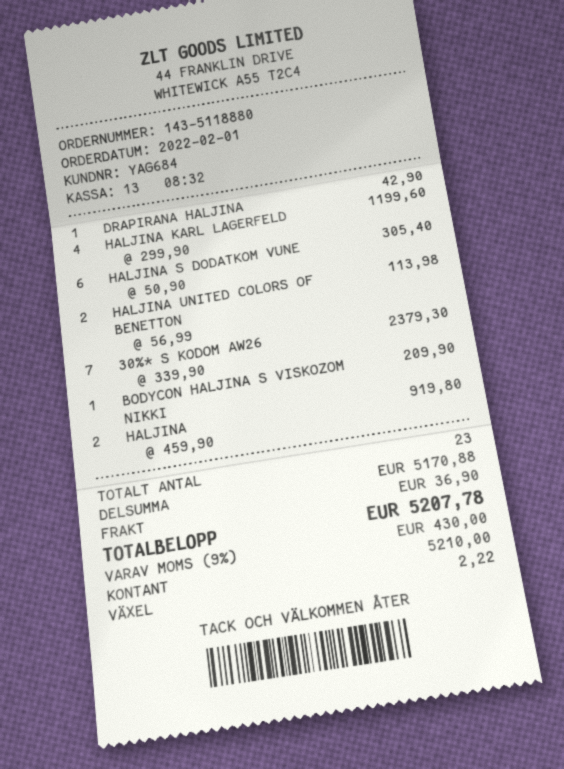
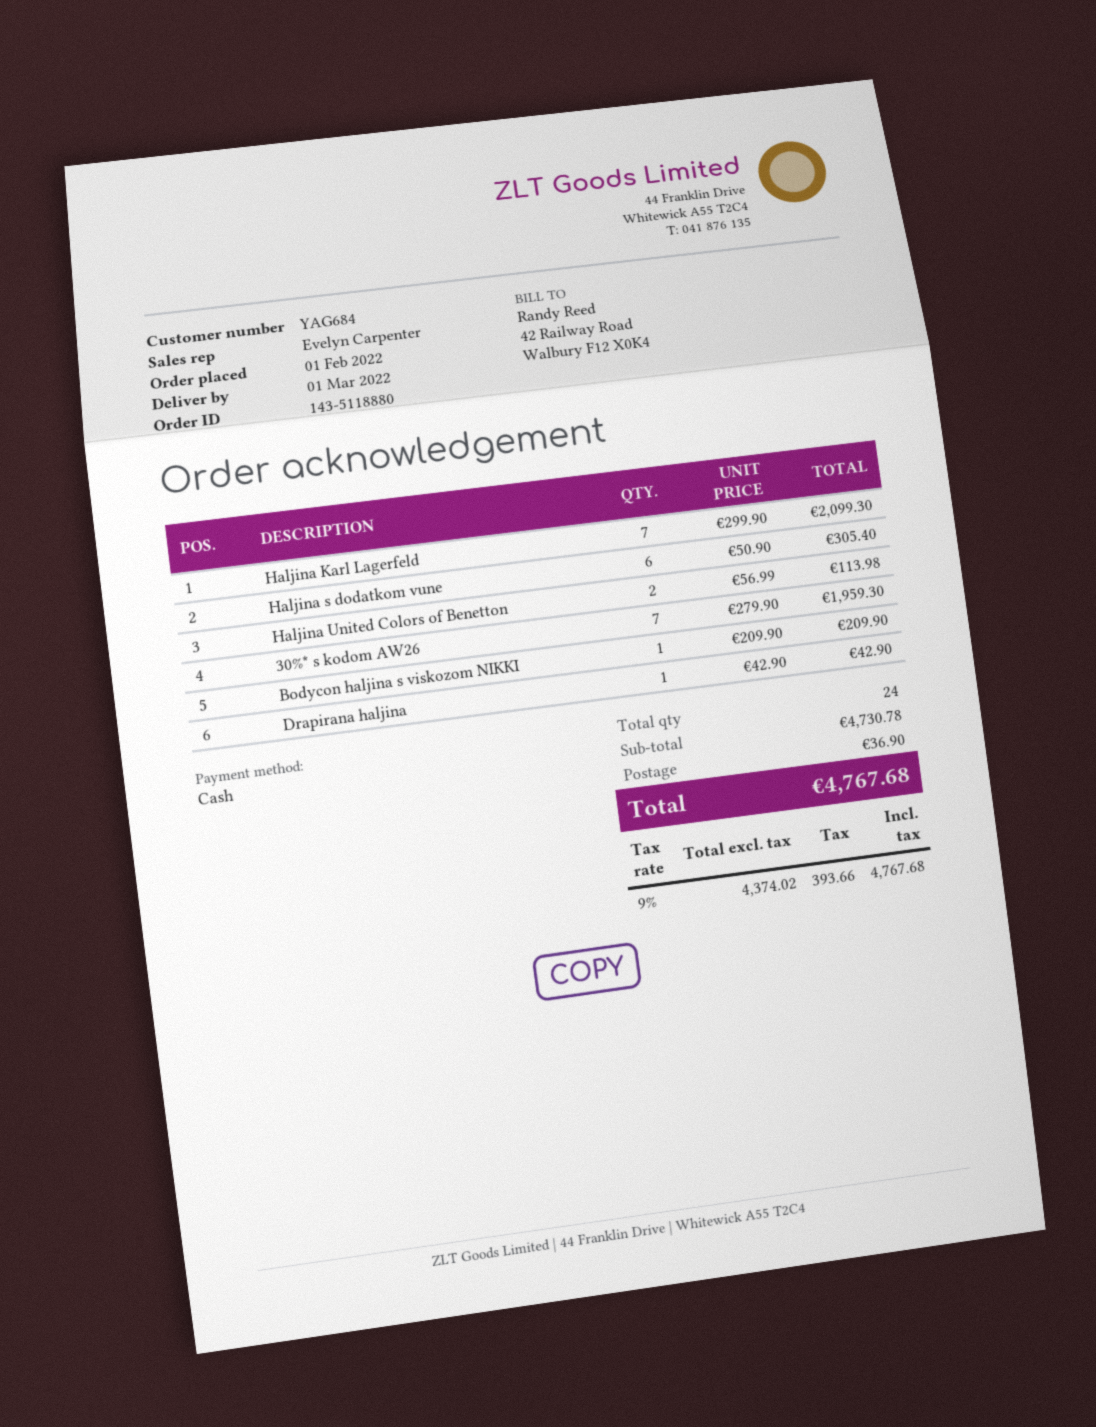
HALJINA KARL LAGERFELD: 4 x 299.90 = 1199.60 -> 7 x 299.90 = 2099.30
30%* S KODOM AW26: 7 x 339.90 = 2379.30 -> 7 x 279.90 = 1959.30
HALJINA: 2 x 459.90 = 919.80 -> none
total quantity: 23 -> 24
subtotal: 5170.88 -> 4730.78
tax: 9% = 430.00 -> 9% = 393.66
total: 5207.78 -> 4767.68

